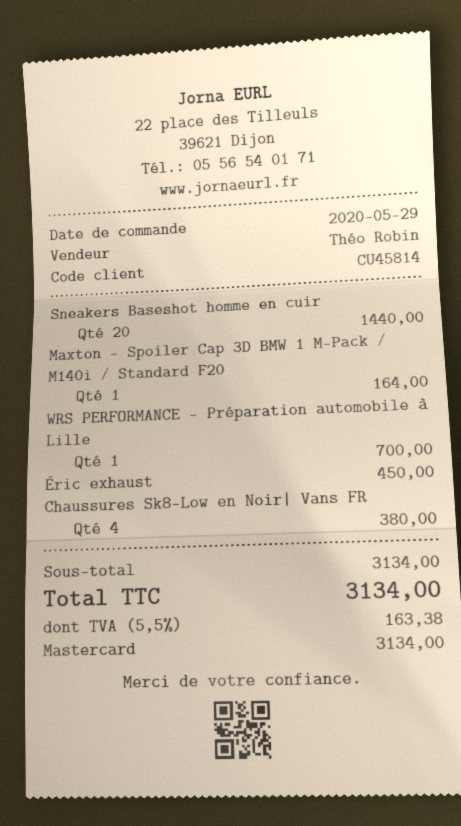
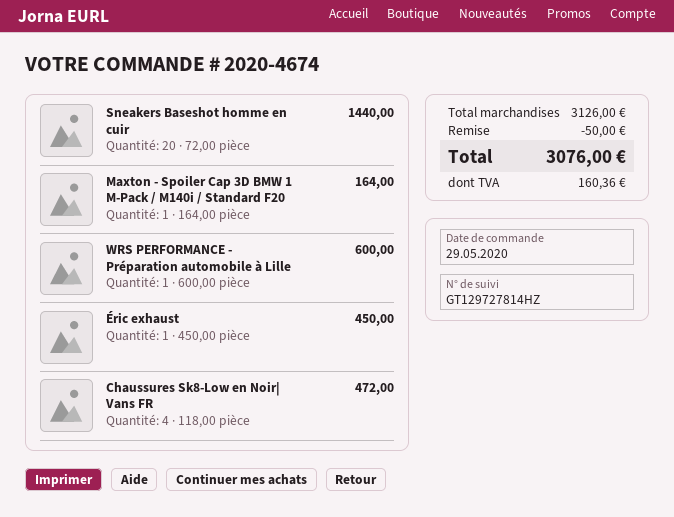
WRS PERFORMANCE - Préparation automobile à Lille: 1 for 700.00 -> 1 for 600.00
Chaussures Sk8-Low en Noir| Vans FR: 4 for 380.00 -> 4 for 472.00
subtotal: 3134.00 -> 3126.00
discount: none -> 50.00
tax: 163.38 -> 160.36
total: 3134.00 -> 3076.00

